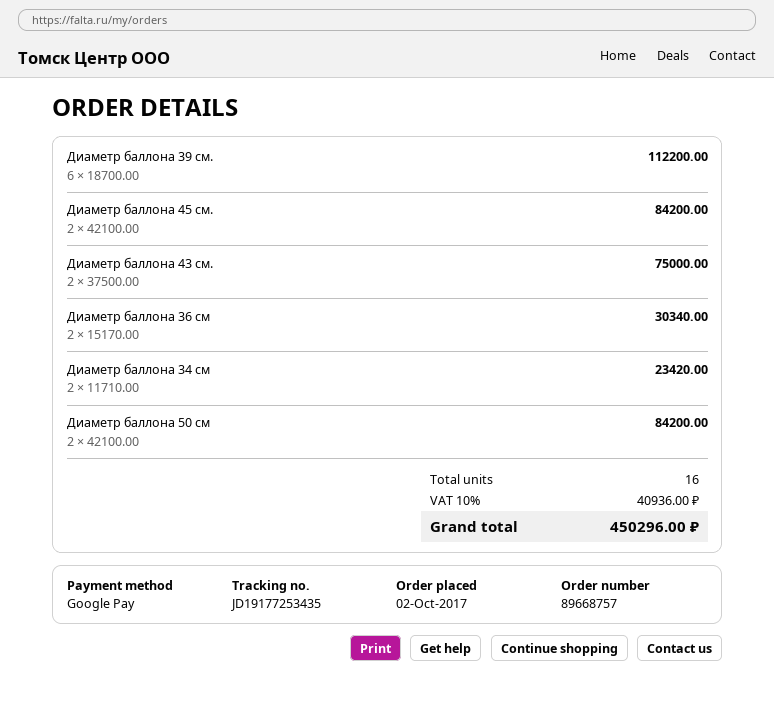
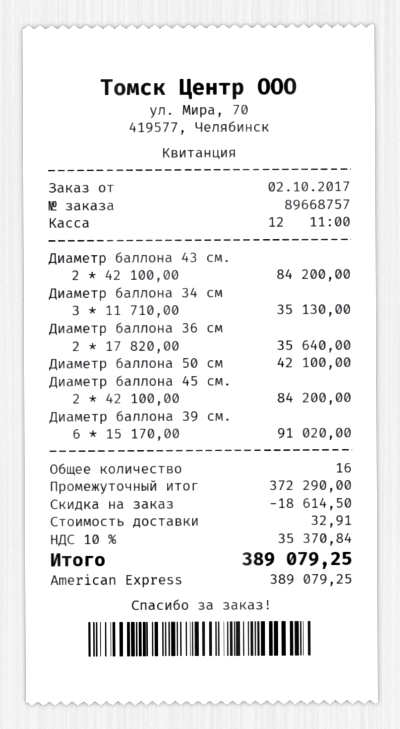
payment method: Google Pay -> American Express
Диаметр баллона 39 см.: 6 x 18700.00 = 112200.00 -> 6 x 15170.00 = 91020.00
Диаметр баллона 43 см.: 2 x 37500.00 = 75000.00 -> 2 x 42100.00 = 84200.00
Диаметр баллона 36 см: 2 x 15170.00 = 30340.00 -> 2 x 17820.00 = 35640.00
Диаметр баллона 34 см: 2 x 11710.00 = 23420.00 -> 3 x 11710.00 = 35130.00
Диаметр баллона 50 см: 2 x 42100.00 = 84200.00 -> 1 x 42100.00 = 42100.00
discount: none -> 18614.50
shipping: none -> 32.91
tax: 10% = 40936.00 -> 10% = 35370.84
total: 450296.00 -> 389079.25

